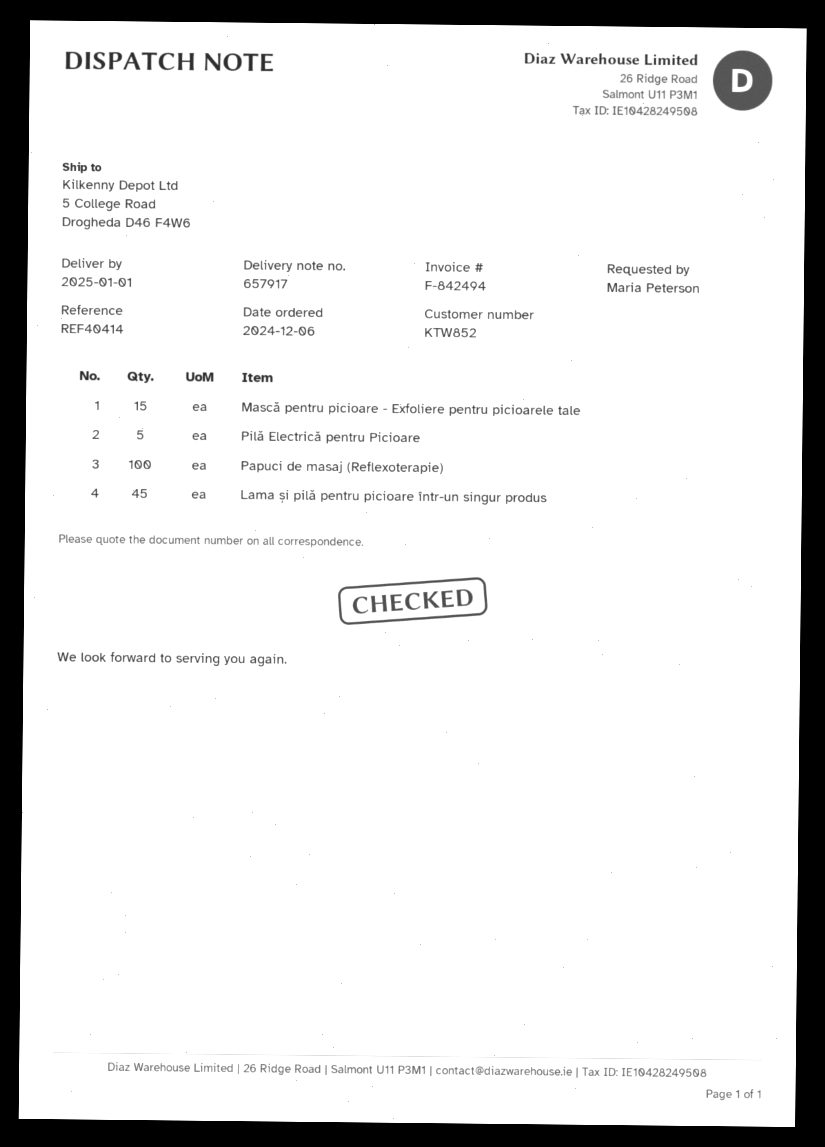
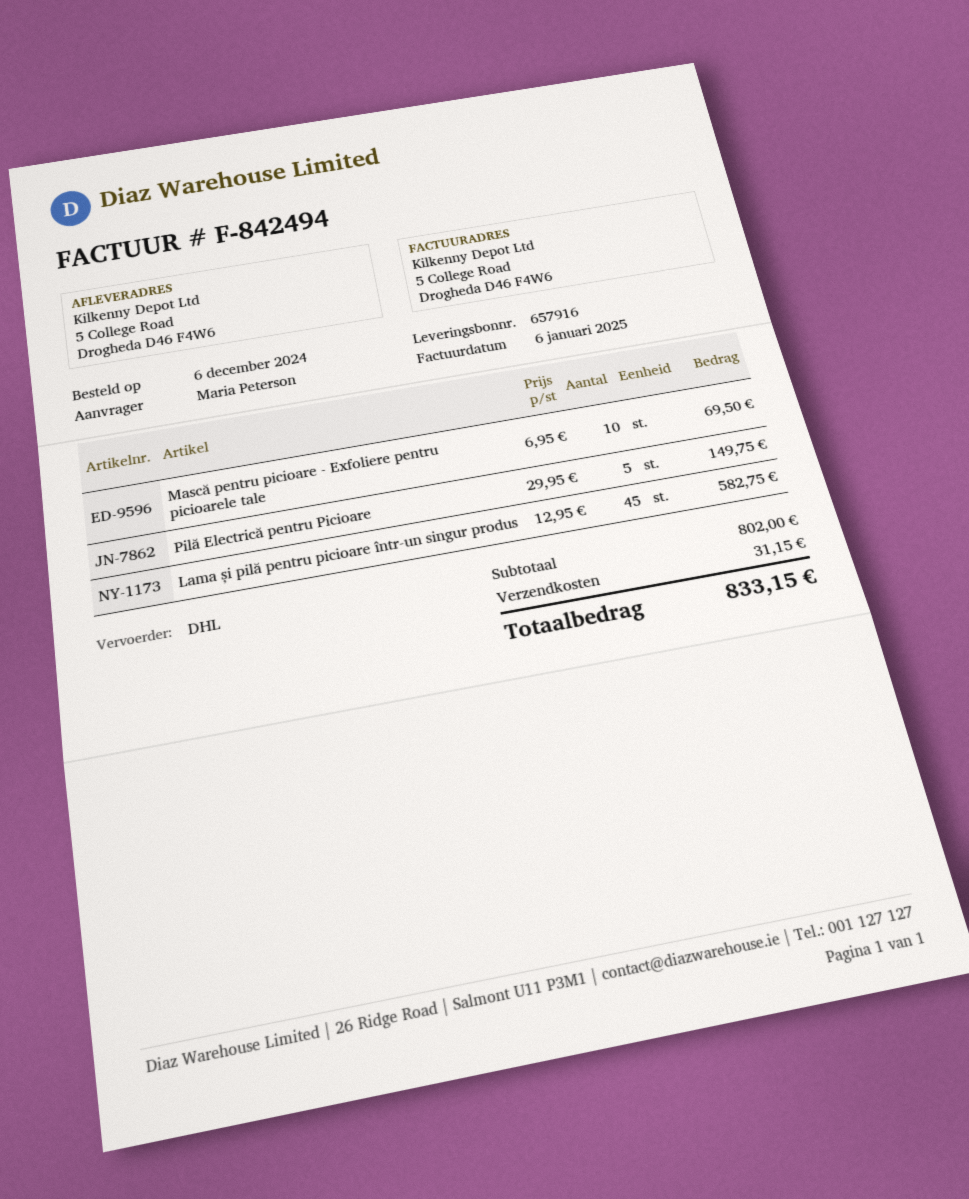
delivery note number: 657917 -> 657916
Mască pentru picioare - Exfoliere pentru picioarele tale: 15 -> 10
Papuci de masaj (Reflexoterapie): 100 -> none

